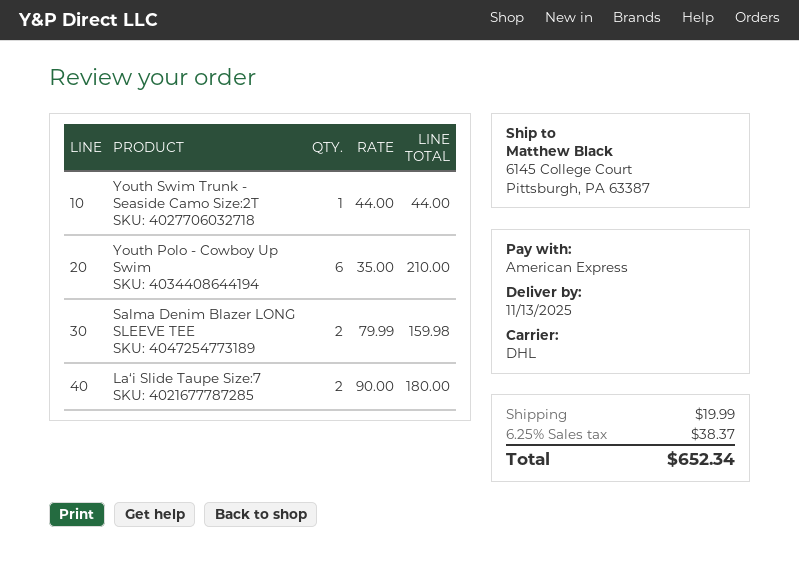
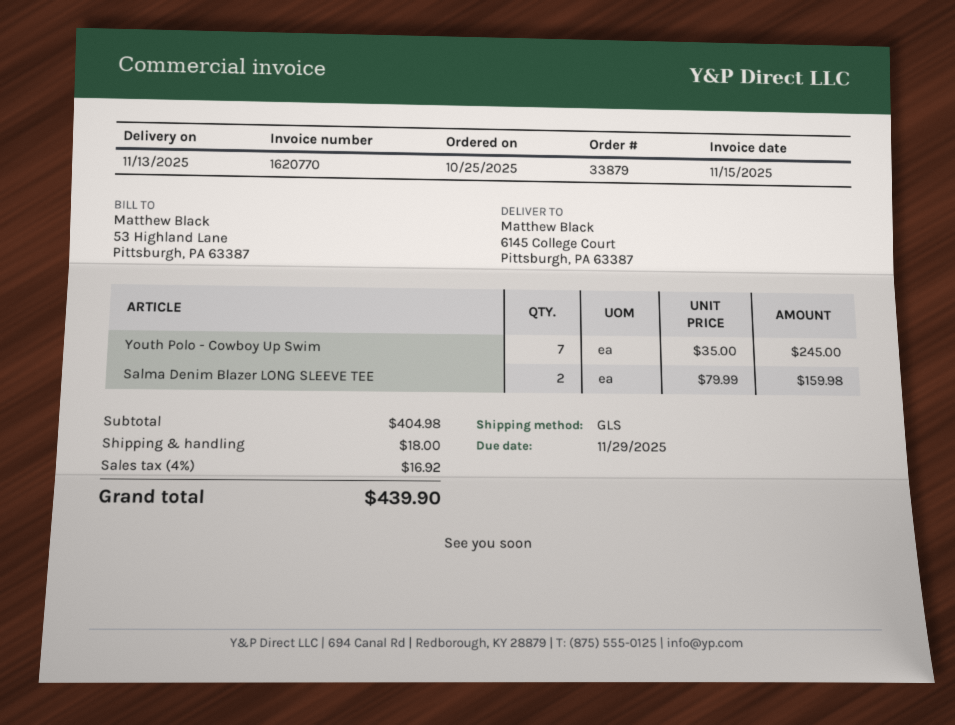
shipping method: DHL -> GLS
Youth Swim Trunk - Seaside Camo Size:2T: 1 x 44.00 = 44.00 -> none
Youth Polo - Cowboy Up Swim: 6 x 35.00 = 210.00 -> 7 x 35.00 = 245.00
La‘i Slide Taupe Size:7: 2 x 90.00 = 180.00 -> none
shipping: 19.99 -> 18.00
tax: 6.25% = 38.37 -> 4% = 16.92
total: 652.34 -> 439.90

